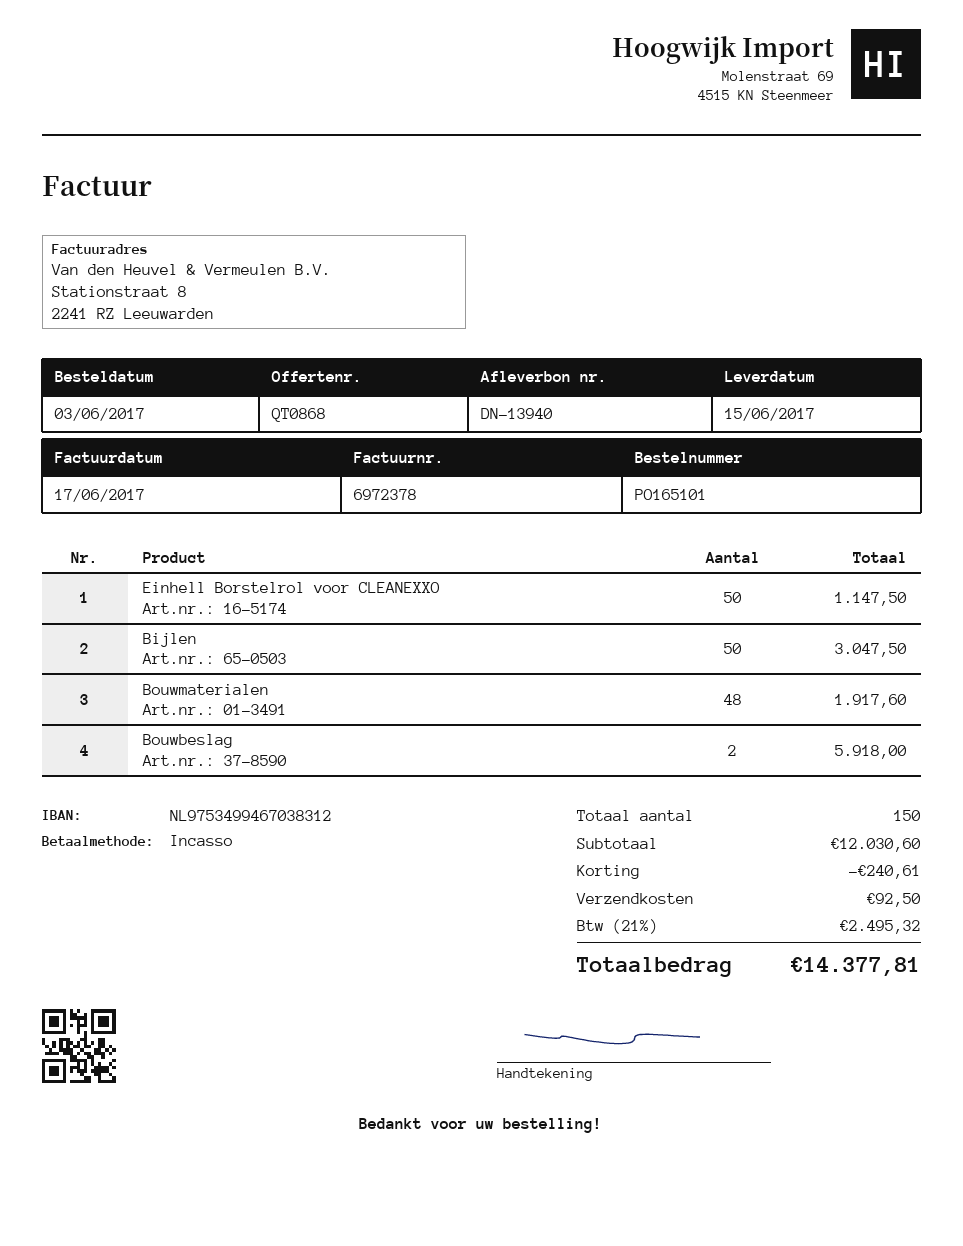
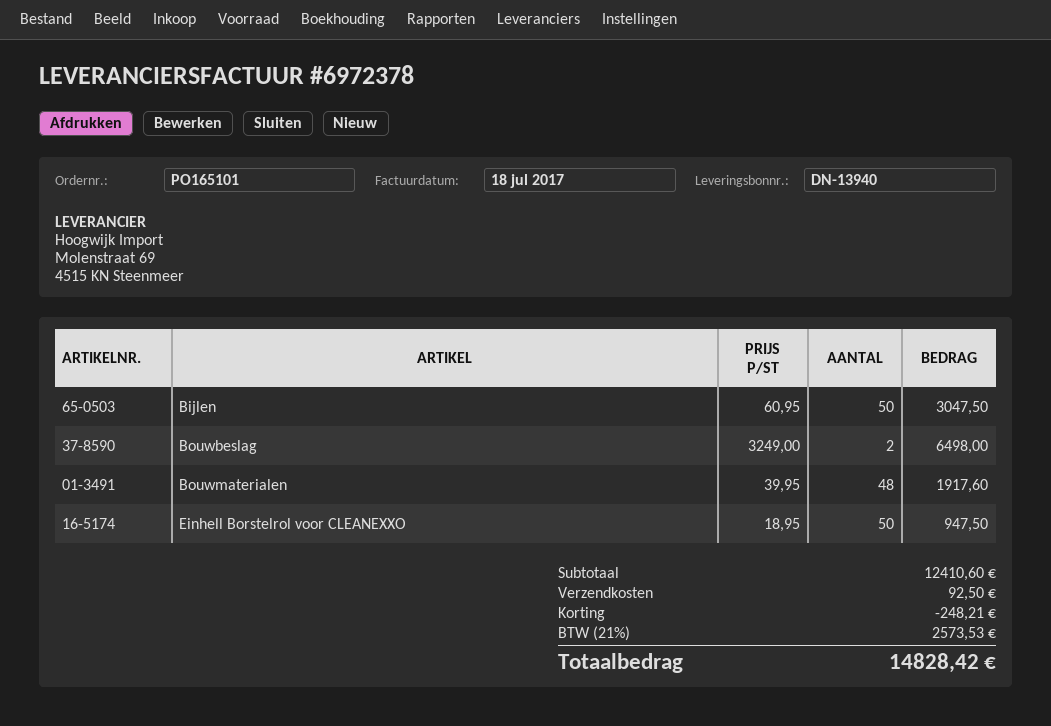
invoice date: 2017-06-17 -> 2017-07-18
Einhell Borstelrol voor CLEANEXXO: 50 for 1147.50 -> 50 for 947.50
Bouwbeslag: 2 for 5918.00 -> 2 for 6498.00
subtotal: 12030.60 -> 12410.60
discount: 240.61 -> 248.21
tax: 21% = 2495.32 -> 21% = 2573.53
total: 14377.81 -> 14828.42

